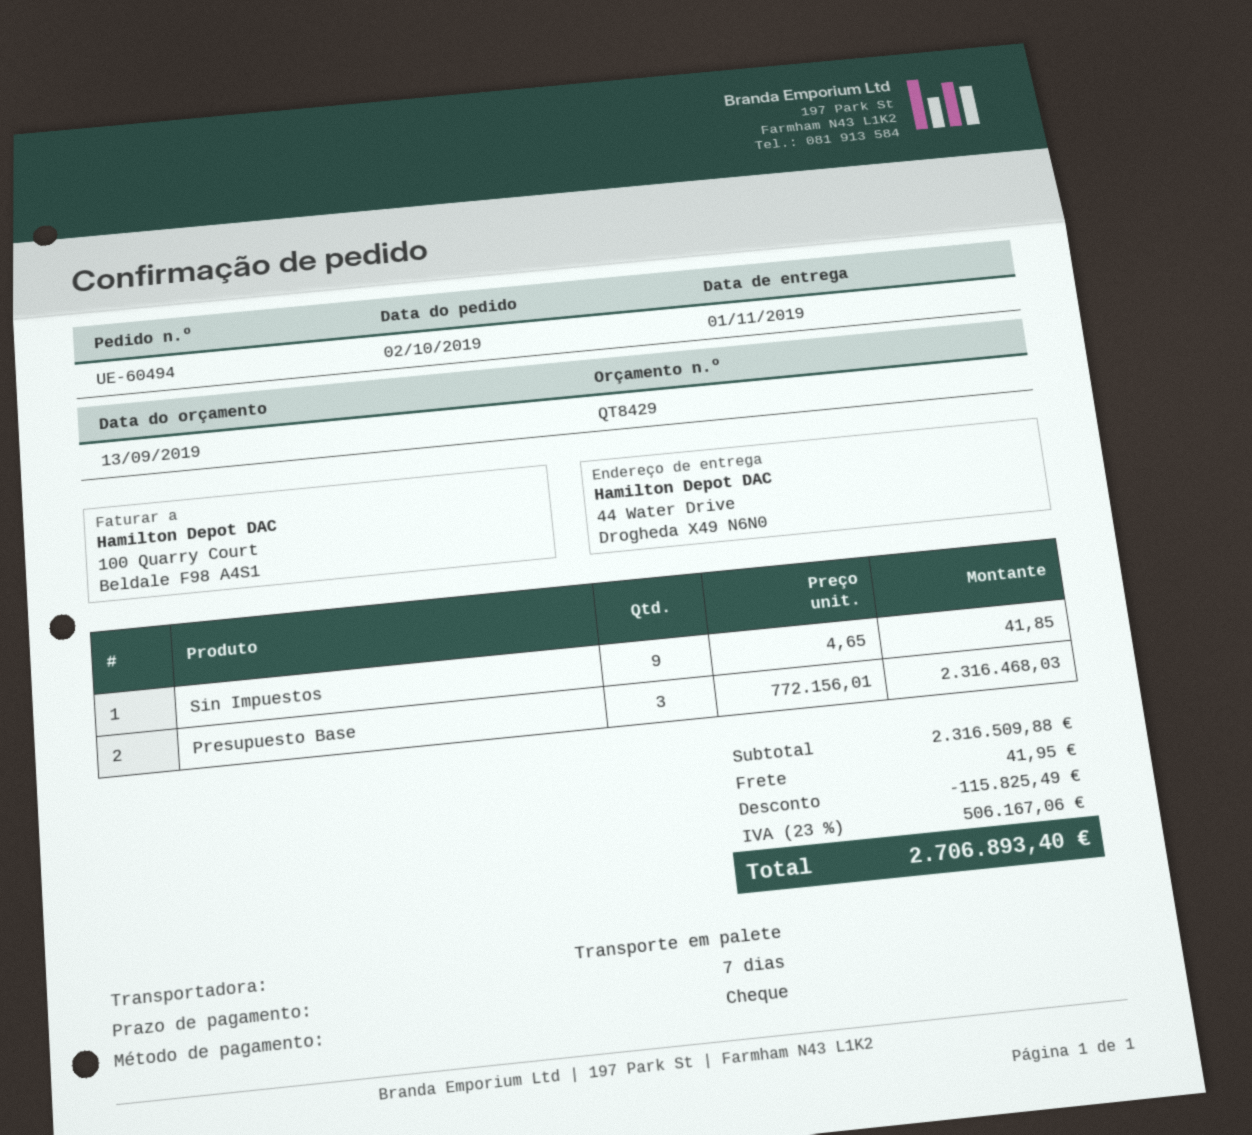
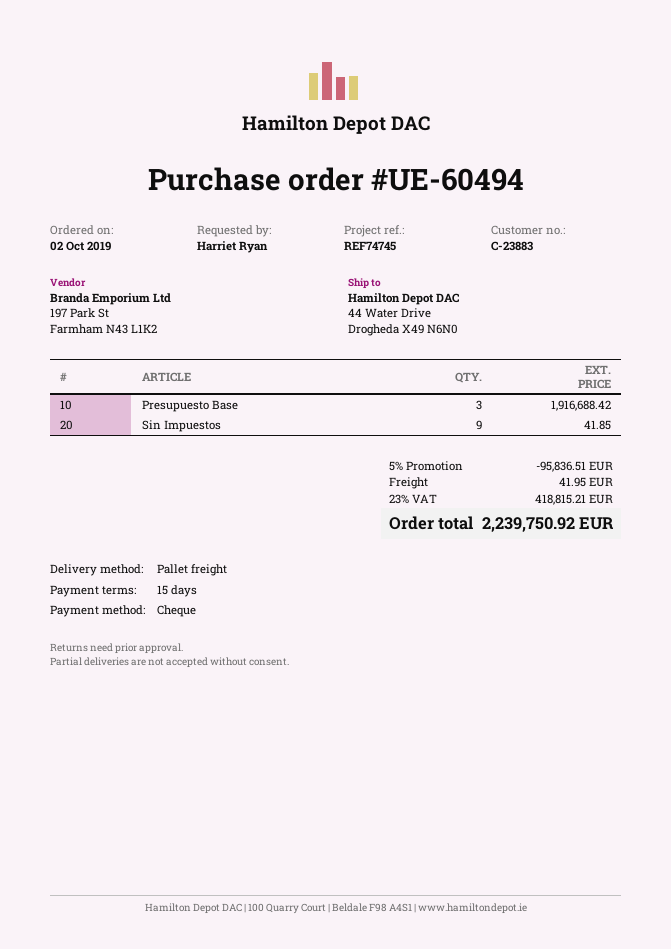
payment terms: 7 days -> 15 days
Presupuesto Base: 3 for 2316468.03 -> 3 for 1916688.42
discount: 115825.49 -> 95836.51
tax: 23% = 506167.06 -> 23% = 418815.21
total: 2706893.40 -> 2239750.92

